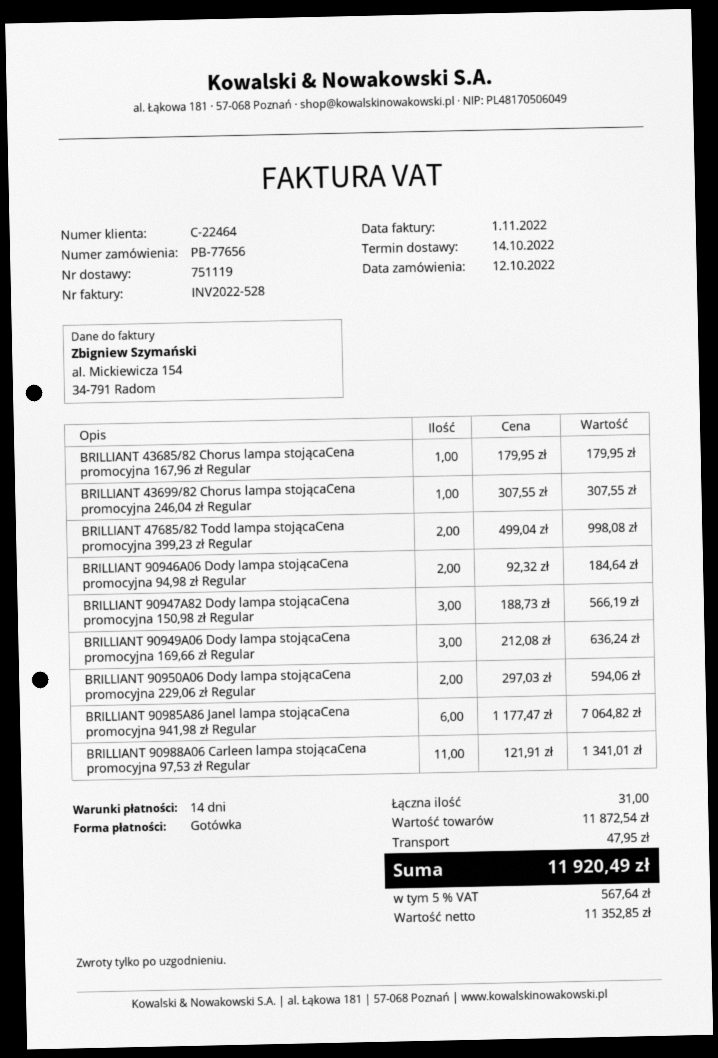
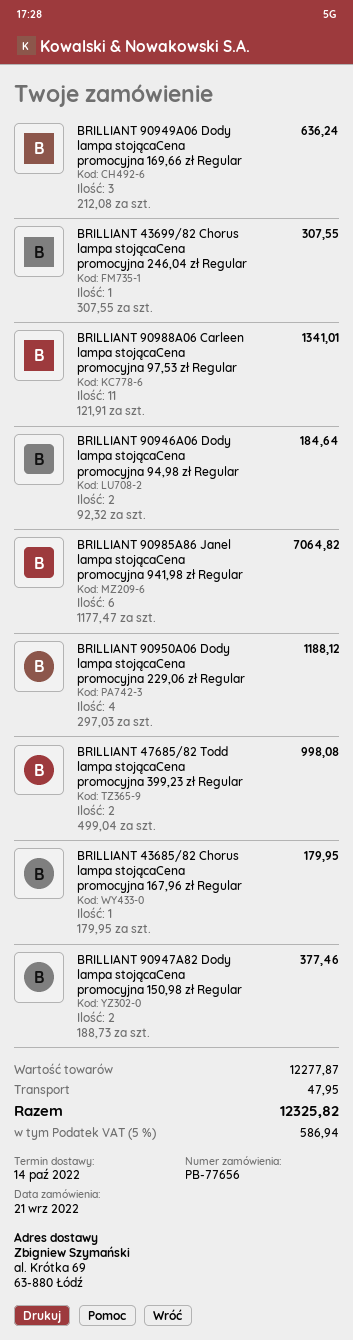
order date: 2022-10-12 -> 2022-09-21
BRILLIANT 90947A82 Dody lampa stojącaCena promocyjna 150,98 zł Regular: 3 x 188.73 = 566.19 -> 2 x 188.73 = 377.46
BRILLIANT 90950A06 Dody lampa stojącaCena promocyjna 229,06 zł Regular: 2 x 297.03 = 594.06 -> 4 x 297.03 = 1188.12
subtotal: 11872.54 -> 12277.87
tax: 5% = 567.64 -> 5% = 586.94
total: 11920.49 -> 12325.82

